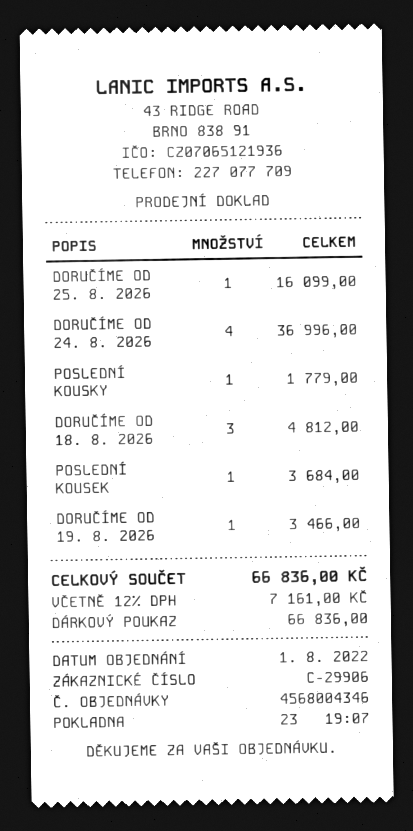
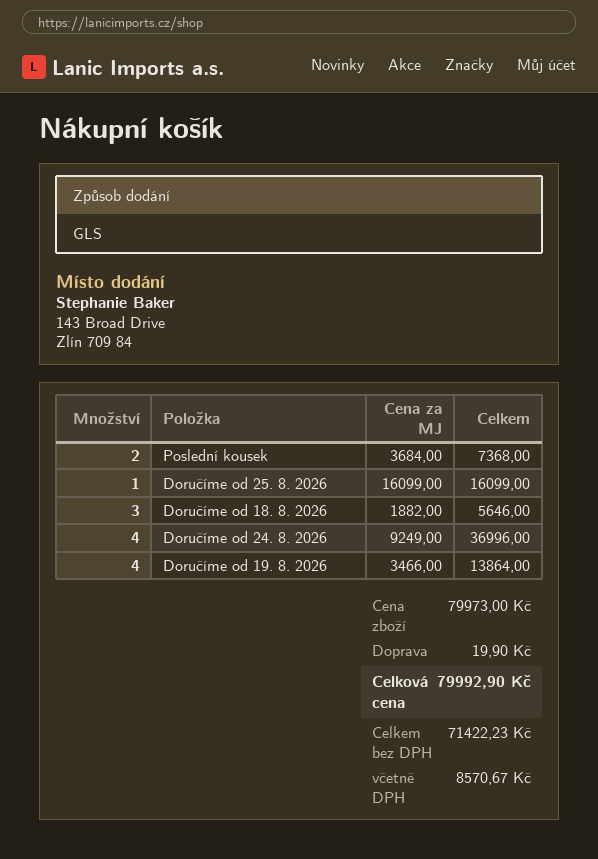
POSLEDNÍ KOUSKY: 1 for 1779.00 -> none
DORUČÍME OD 18. 8. 2026: 3 for 4812.00 -> 3 for 5646.00
POSLEDNÍ KOUSEK: 1 for 3684.00 -> 2 for 7368.00
DORUČÍME OD 19. 8. 2026: 1 for 3466.00 -> 4 for 13864.00
shipping: none -> 19.90
tax: 7161.00 -> 8570.67
total: 66836.00 -> 79992.90

